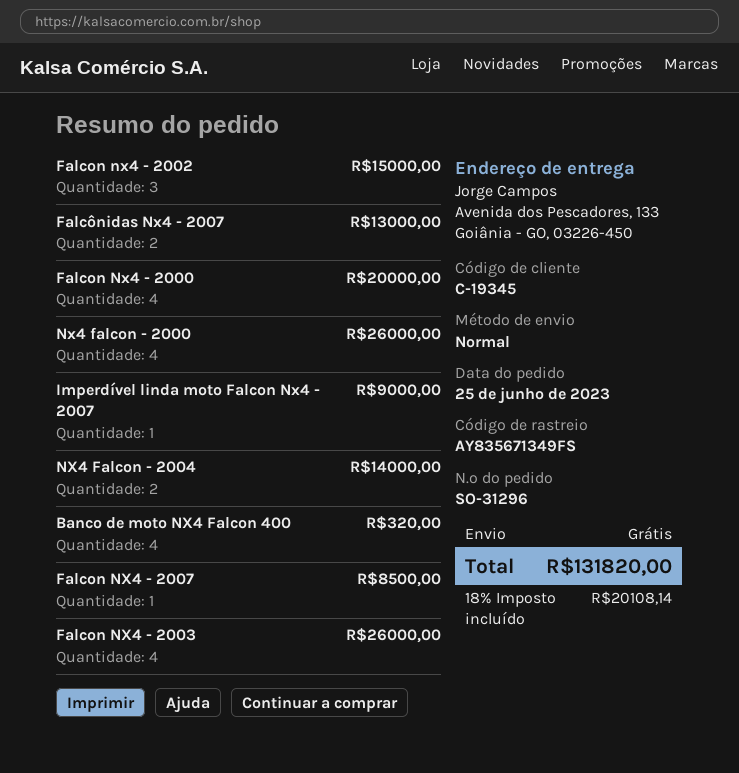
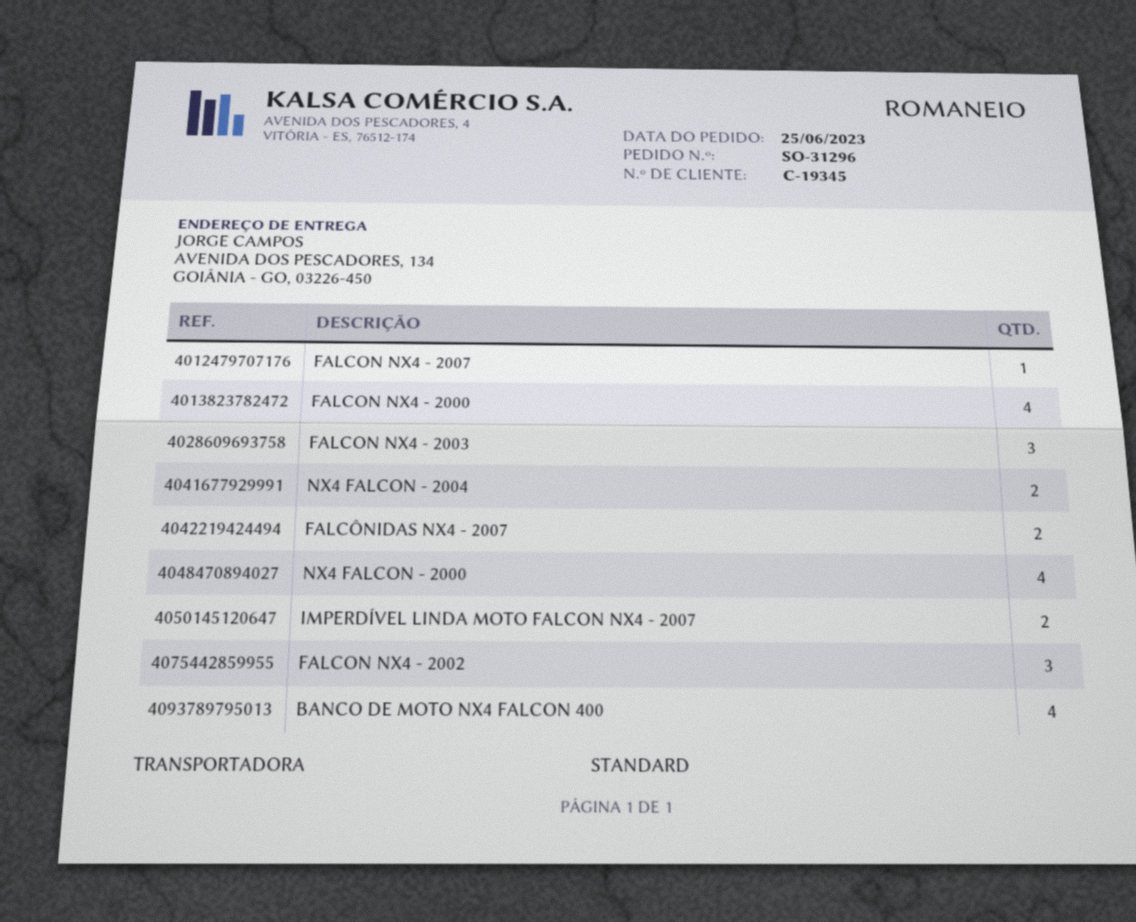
ship to: Avenida dos Pescadores, 133, Goiânia - GO, 03226-450 -> AVENIDA DOS PESCADORES, 134, GOIÂNIA - GO, 03226-450
Imperdível linda moto Falcon Nx4 - 2007: 1 -> 2
Falcon NX4 - 2003: 4 -> 3

